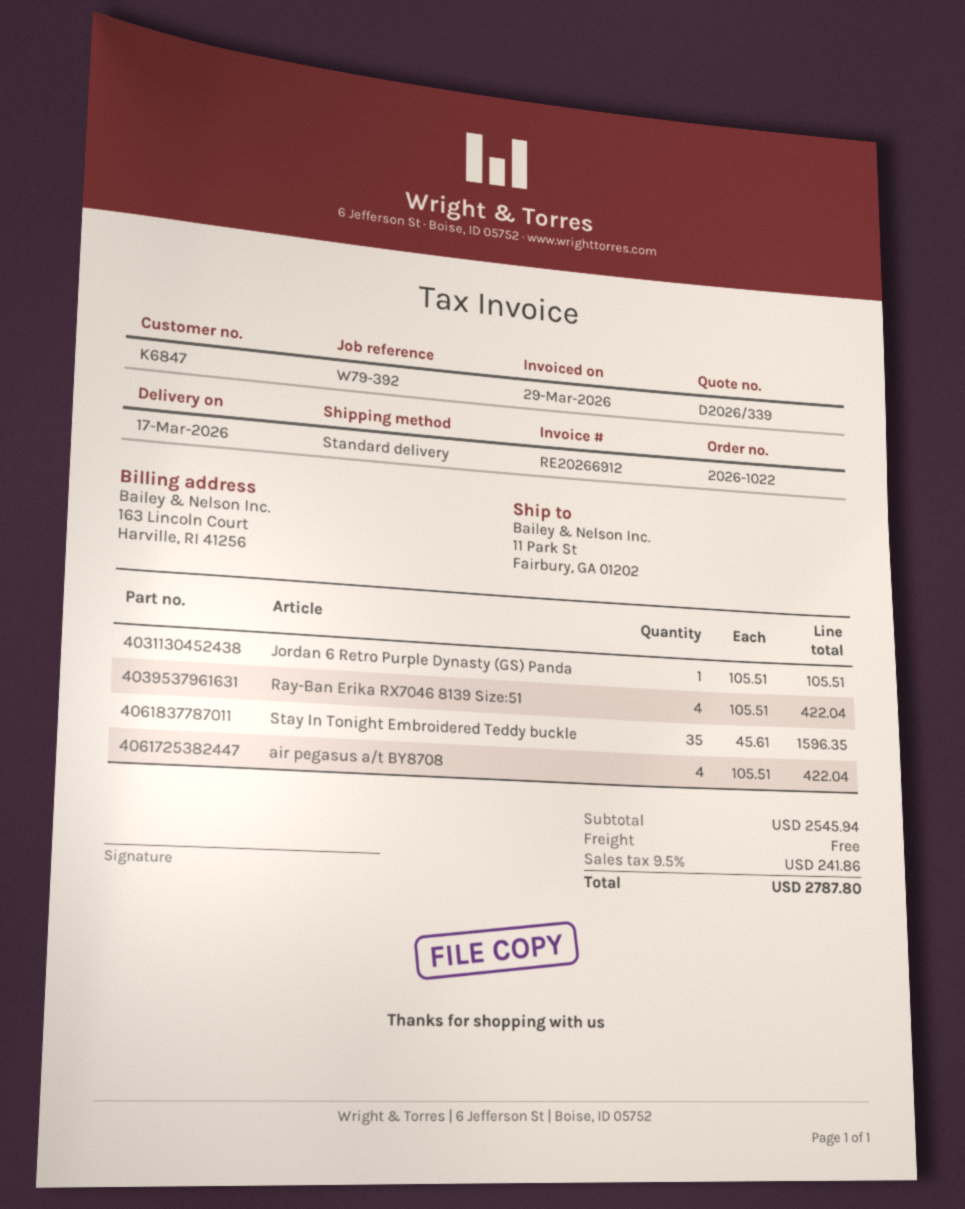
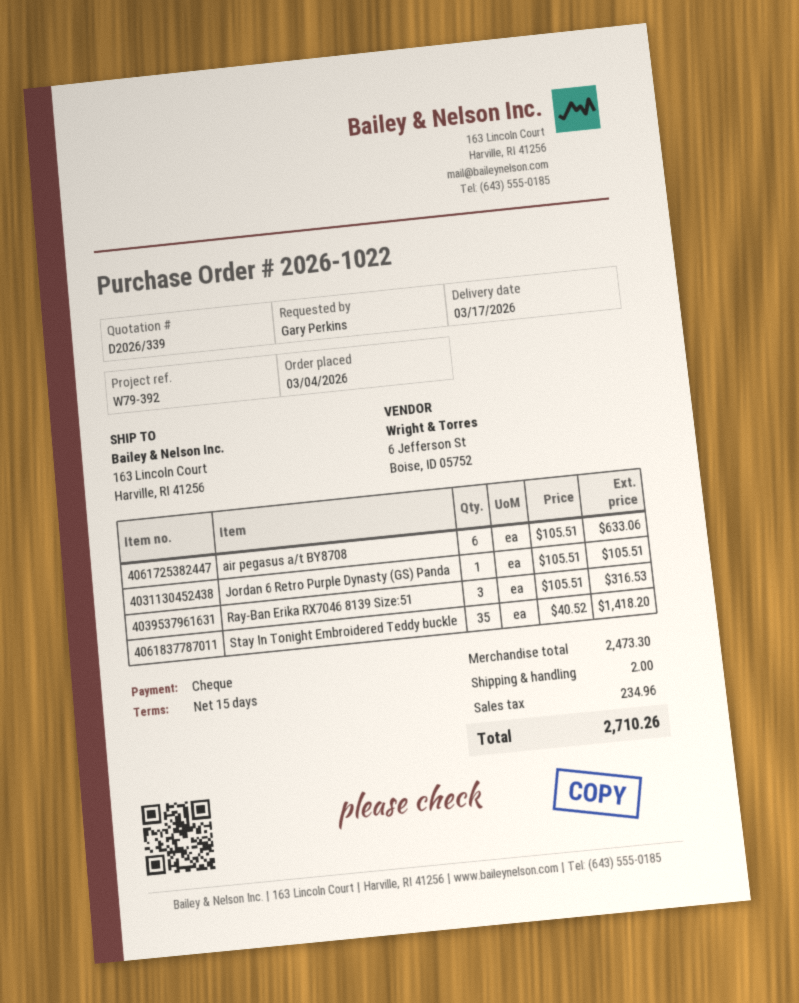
ship to: 11 Park St, Fairbury, GA 01202 -> 163 Lincoln Court, Harville, RI 41256
Ray-Ban Erika RX7046 8139 Size:51: 4 x 105.51 = 422.04 -> 3 x 105.51 = 316.53
Stay In Tonight Embroidered Teddy buckle: 35 x 45.61 = 1596.35 -> 35 x 40.52 = 1418.20
air pegasus a/t BY8708: 4 x 105.51 = 422.04 -> 6 x 105.51 = 633.06
subtotal: 2545.94 -> 2473.30
shipping: 0.00 -> 2.00
tax: 241.86 -> 234.96
total: 2787.80 -> 2710.26

